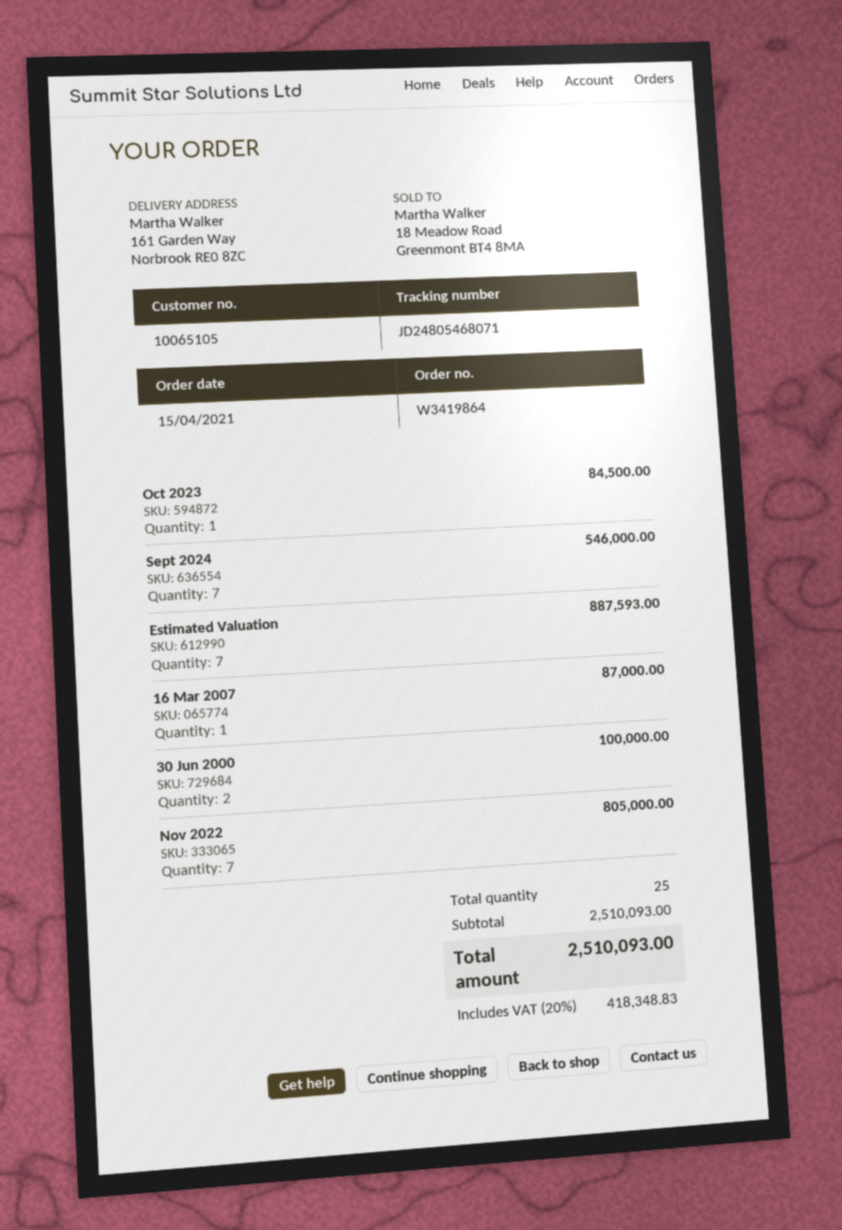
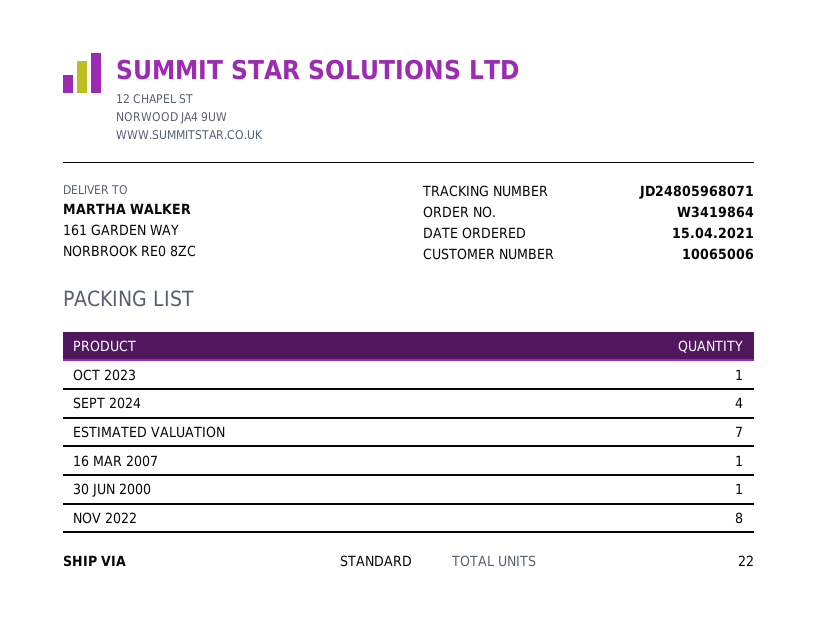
customer number: 10065105 -> 10065006
tracking number: JD24805468071 -> JD24805968071
Sept 2024: 7 -> 4
30 Jun 2000: 2 -> 1
Nov 2022: 7 -> 8
total quantity: 25 -> 22

